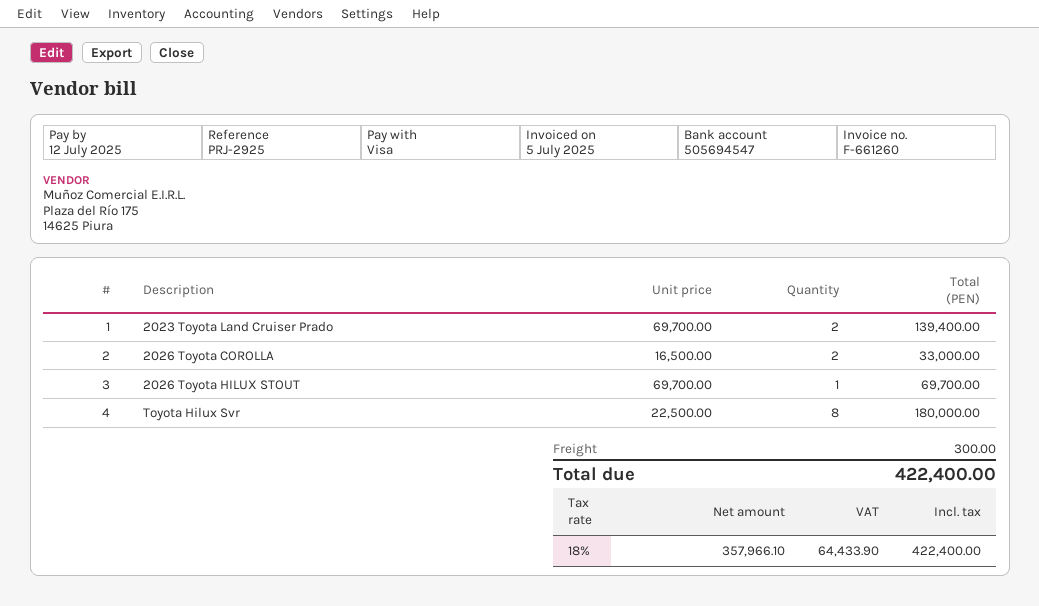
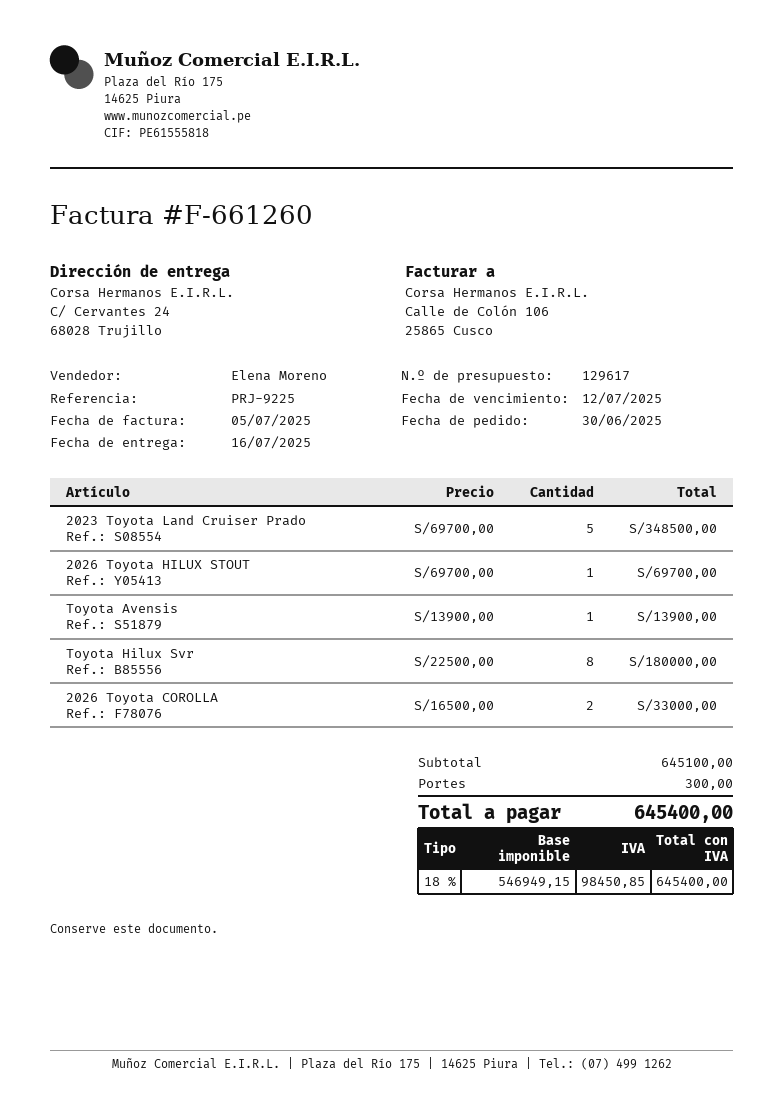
reference: PRJ-2925 -> PRJ-9225
2023 Toyota Land Cruiser Prado: 2 x 69700.00 = 139400.00 -> 5 x 69700.00 = 348500.00
Toyota Avensis: none -> 1 x 13900.00 = 13900.00
net: 357966.10 -> 546949.15
tax: 18% = 64433.90 -> 18% = 98450.85
total: 422400.00 -> 645400.00

